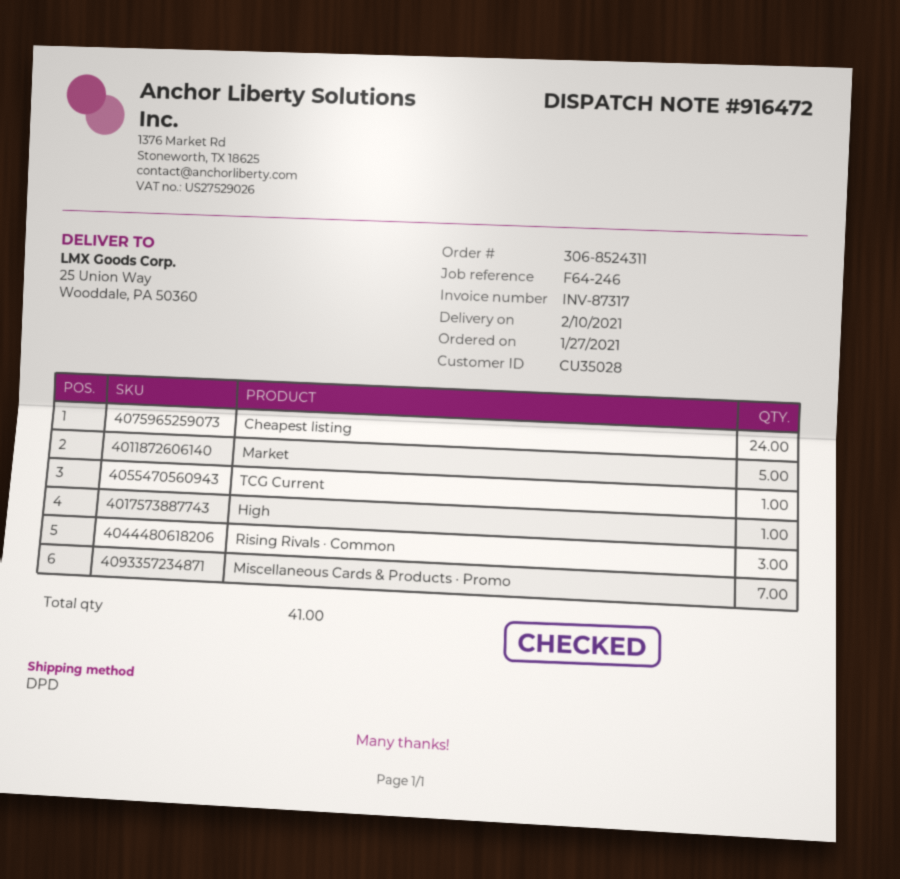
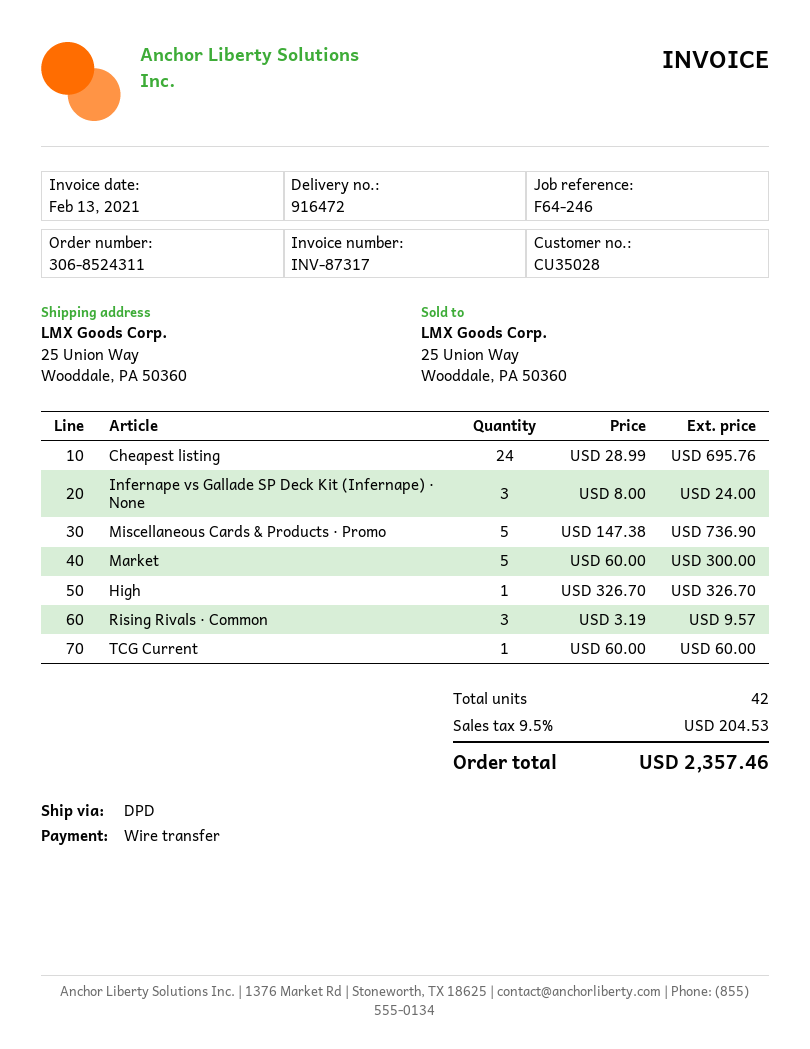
Miscellaneous Cards & Products · Promo: 7 -> 5
Infernape vs Gallade SP Deck Kit (Infernape) · None: none -> 3
total quantity: 41 -> 42

